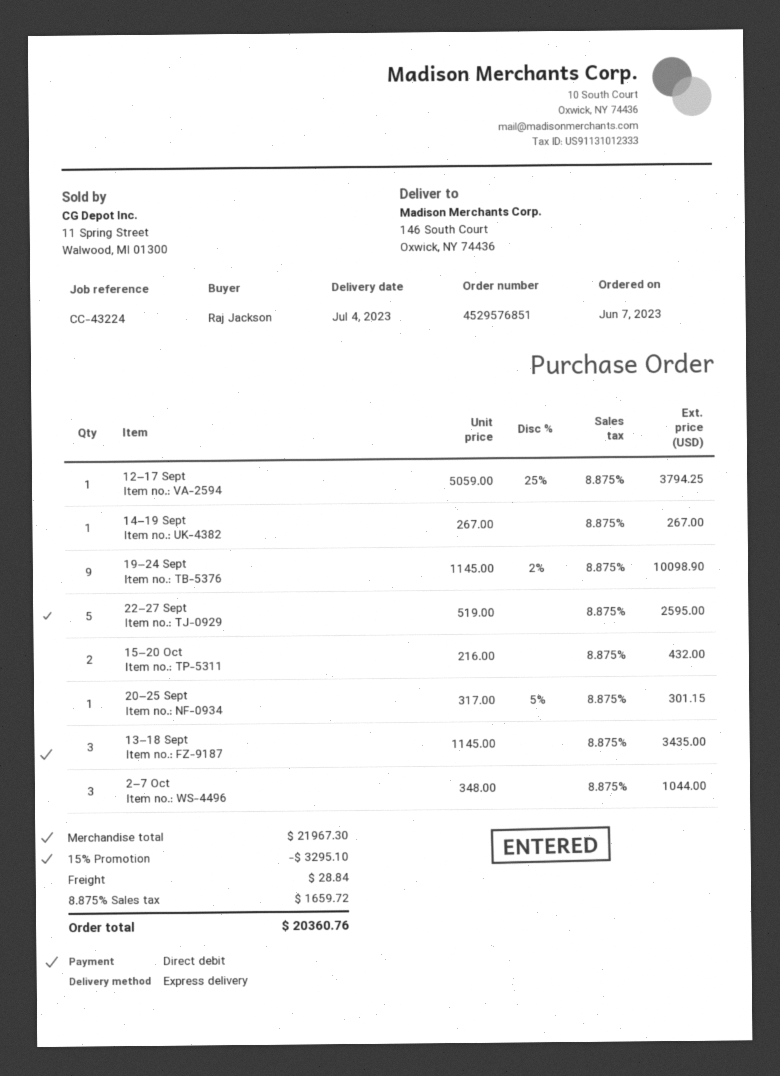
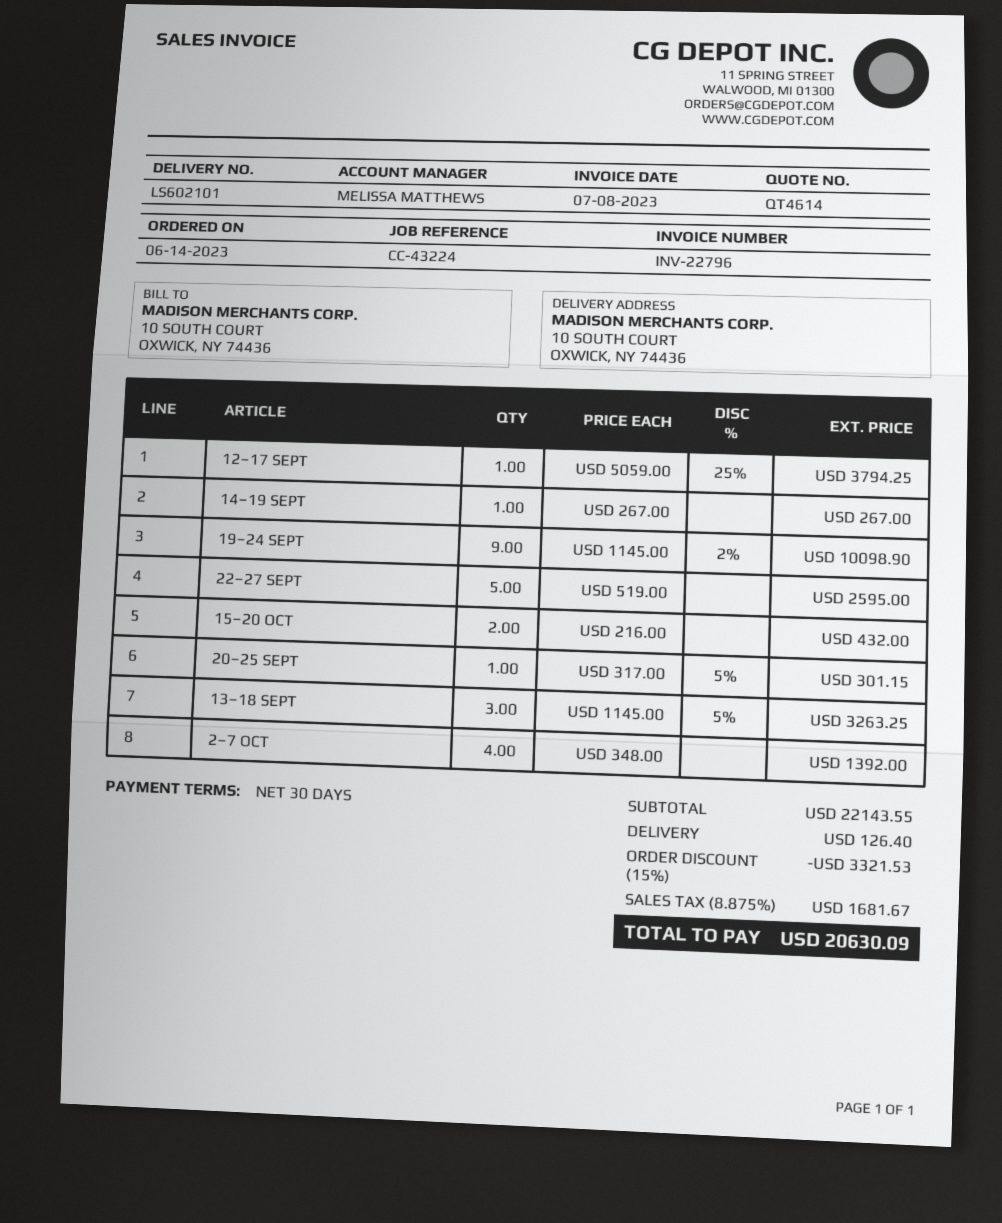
order date: 2023-06-07 -> 2023-06-14
ship to: 146 South Court, Oxwick, NY 74436 -> 10 SOUTH COURT, OXWICK, NY 74436
13–18 Sept: 3 x 1145.00 = 3435.00 -> 3 x 1145.00 - 5% = 3263.25
2–7 Oct: 3 x 348.00 = 1044.00 -> 4 x 348.00 = 1392.00
subtotal: 21967.30 -> 22143.55
discount: 15% = 3295.10 -> 15% = 3321.53
shipping: 28.84 -> 126.40
tax: 8.875% = 1659.72 -> 8.875% = 1681.67
total: 20360.76 -> 20630.09

